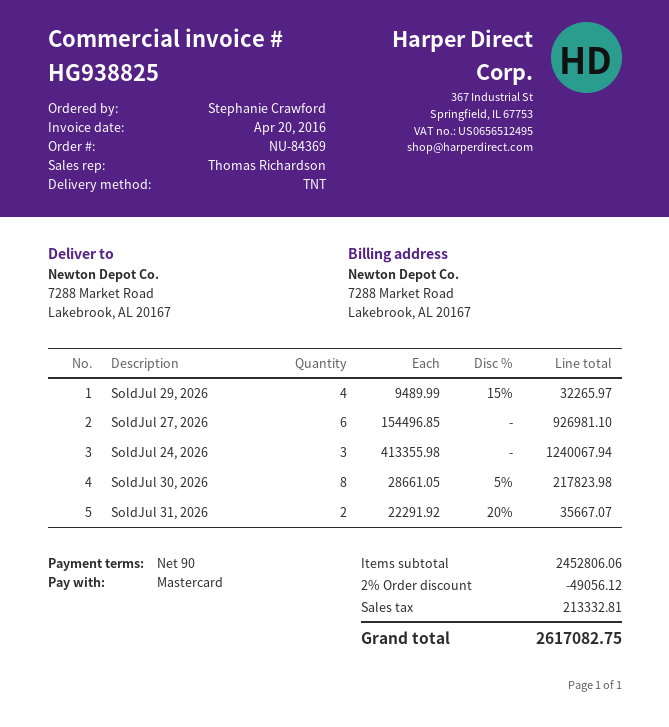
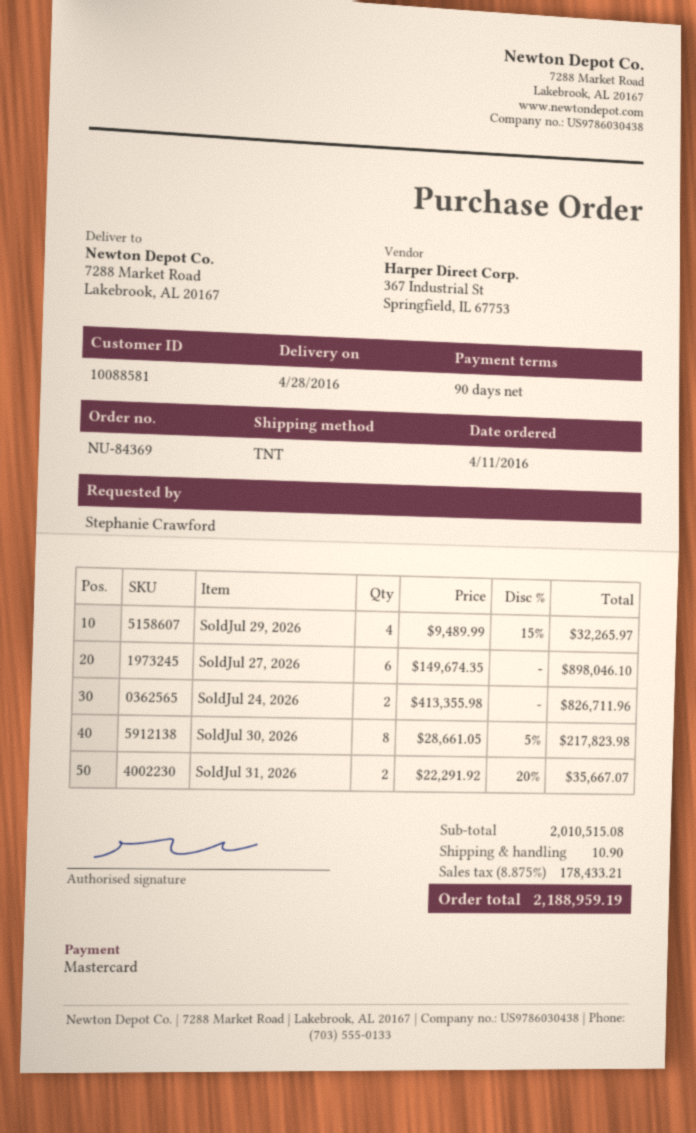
SoldJul 27, 2026: 6 x 154496.85 = 926981.10 -> 6 x 149674.35 = 898046.10
SoldJul 24, 2026: 3 x 413355.98 = 1240067.94 -> 2 x 413355.98 = 826711.96
subtotal: 2452806.06 -> 2010515.08
discount: 2% = 49056.12 -> none
shipping: none -> 10.90
tax: 213332.81 -> 178433.21
total: 2617082.75 -> 2188959.19

